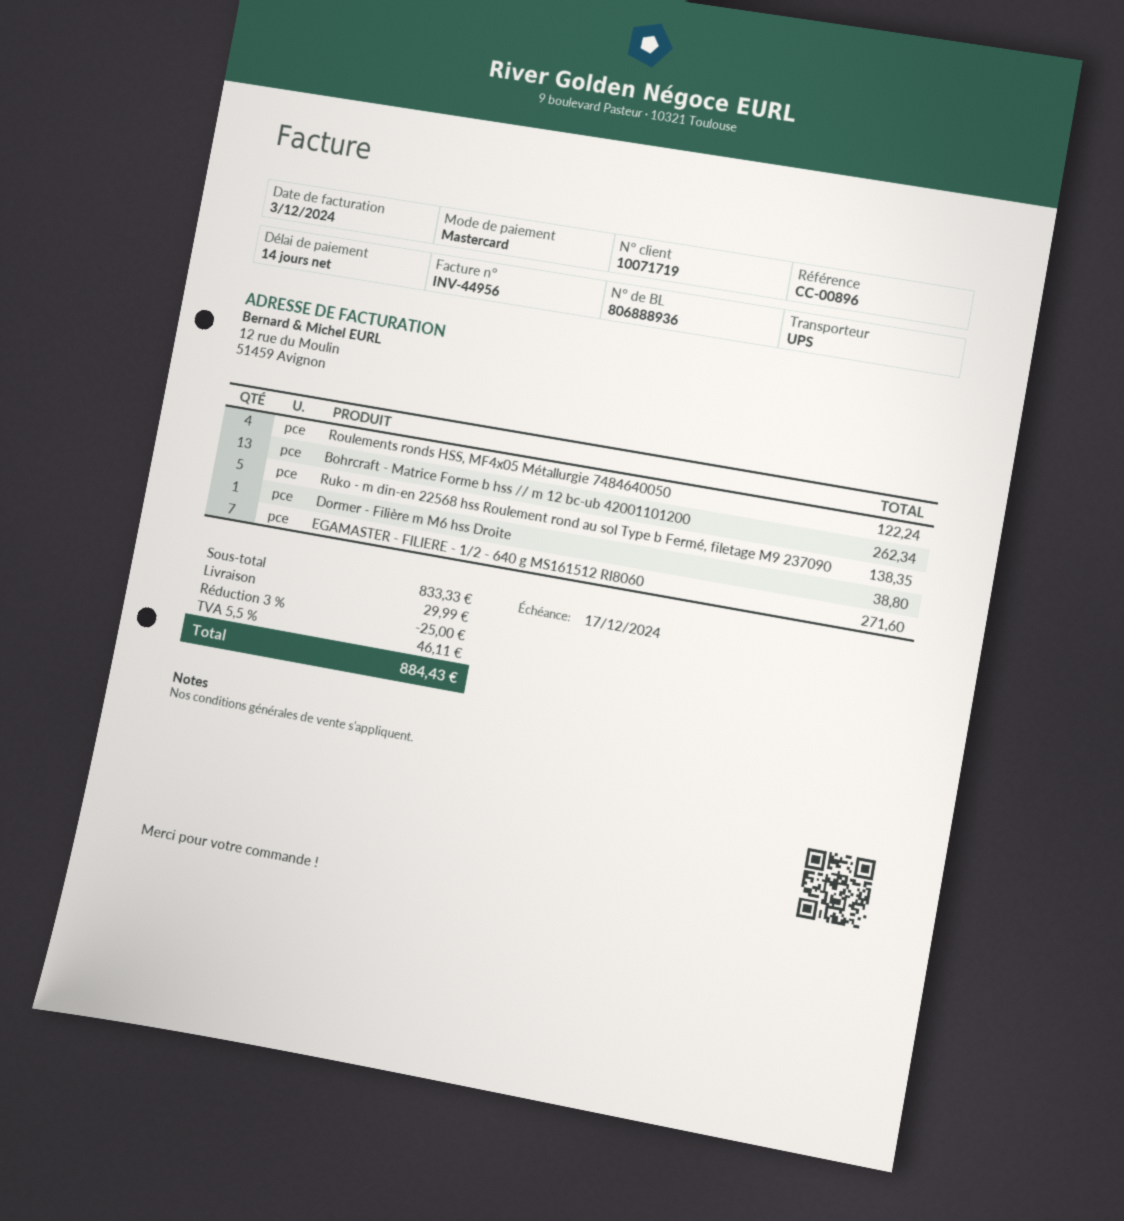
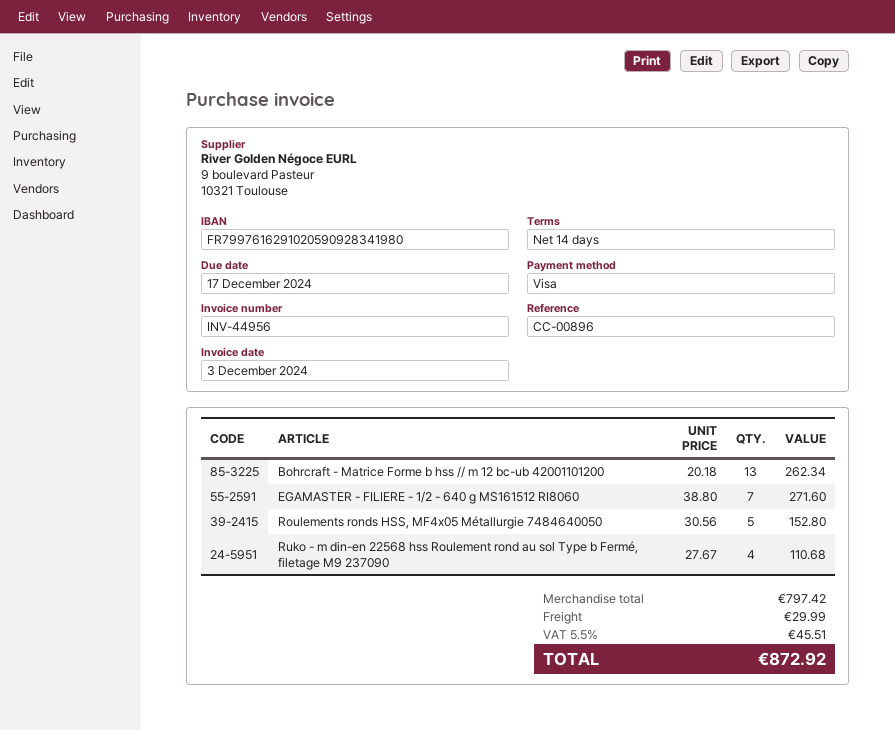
payment method: Mastercard -> Visa
Roulements ronds HSS, MF4x05 Métallurgie 7484640050: 4 for 122.24 -> 5 for 152.80
Ruko - m din-en 22568 hss Roulement rond au sol Type b Fermé, filetage M9 237090: 5 for 138.35 -> 4 for 110.68
Dormer - Filière m M6 hss Droite: 1 for 38.80 -> none
subtotal: 833.33 -> 797.42
discount: 3% = 25.00 -> none
tax: 5.5% = 46.11 -> 5.5% = 45.51
total: 884.43 -> 872.92

